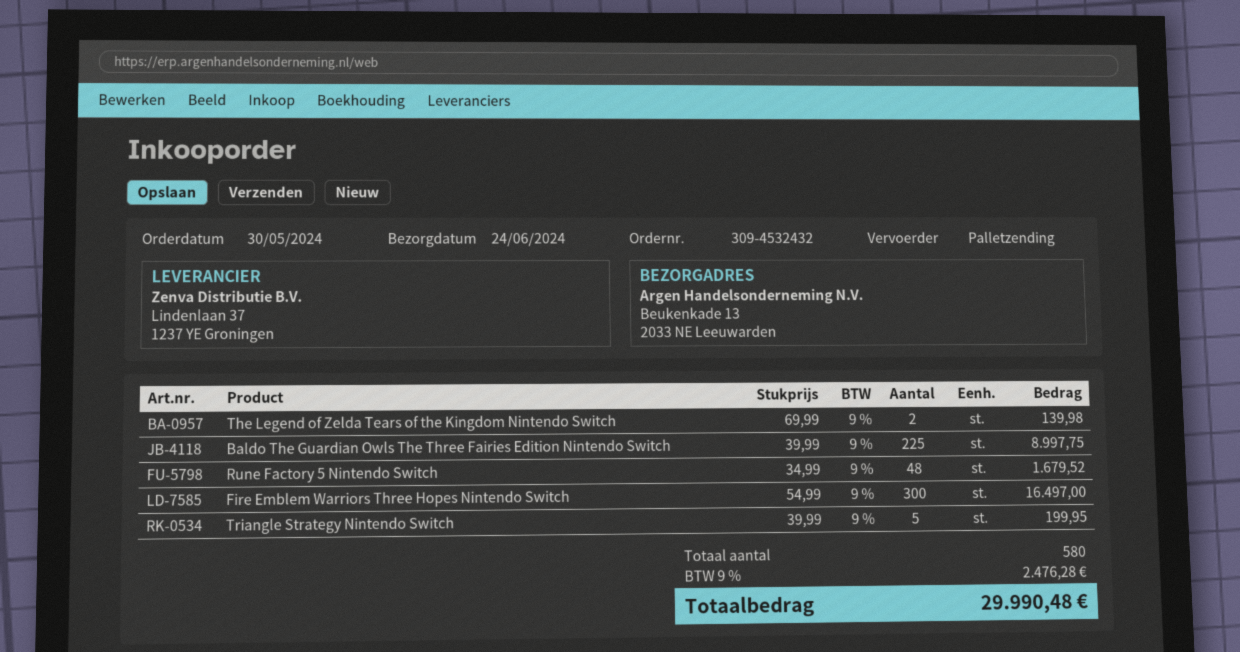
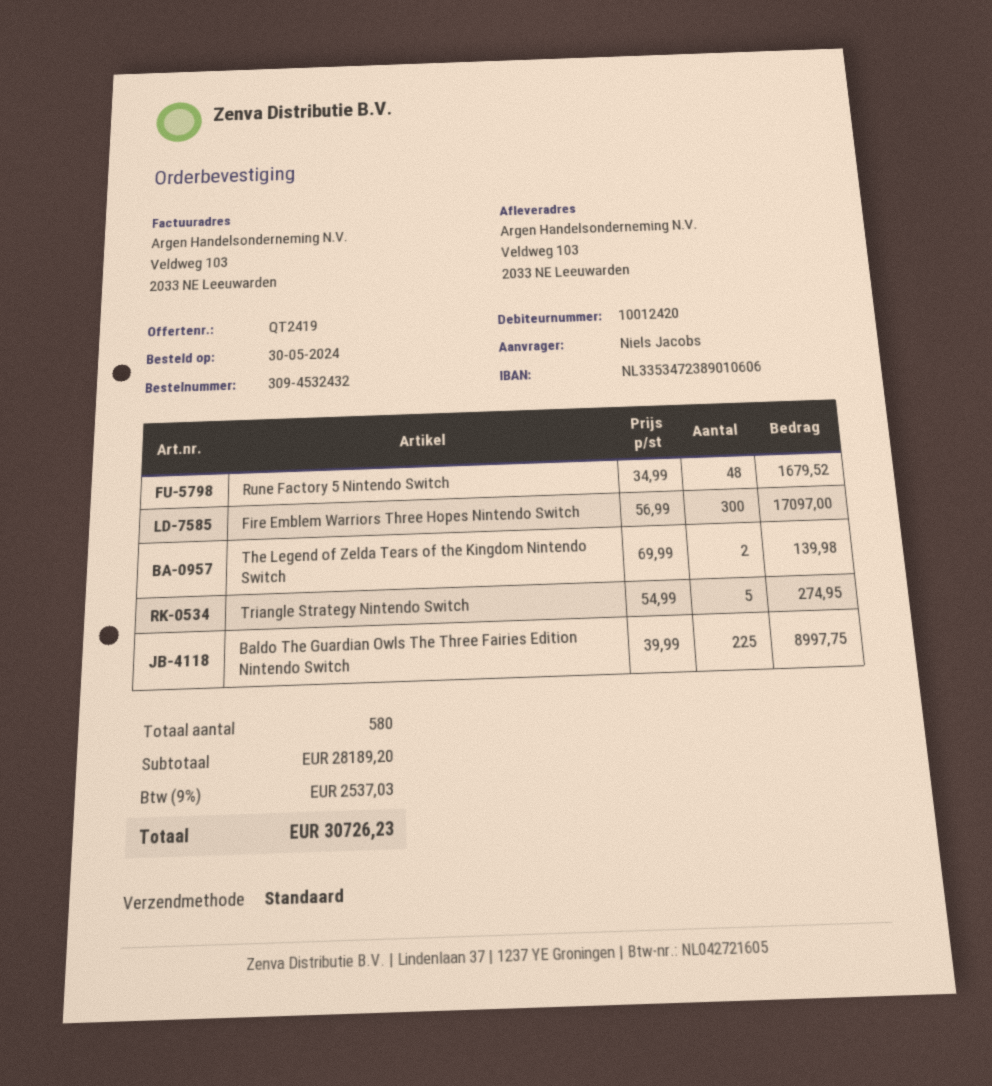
shipping method: pallet freight -> standard
ship to: Beukenkade 13, 2033 NE Leeuwarden -> Veldweg 103, 2033 NE Leeuwarden
Fire Emblem Warriors Three Hopes Nintendo Switch: 300 x 54.99 = 16497.00 -> 300 x 56.99 = 17097.00
Triangle Strategy Nintendo Switch: 5 x 39.99 = 199.95 -> 5 x 54.99 = 274.95
tax: 9% = 2476.28 -> 9% = 2537.03
total: 29990.48 -> 30726.23

